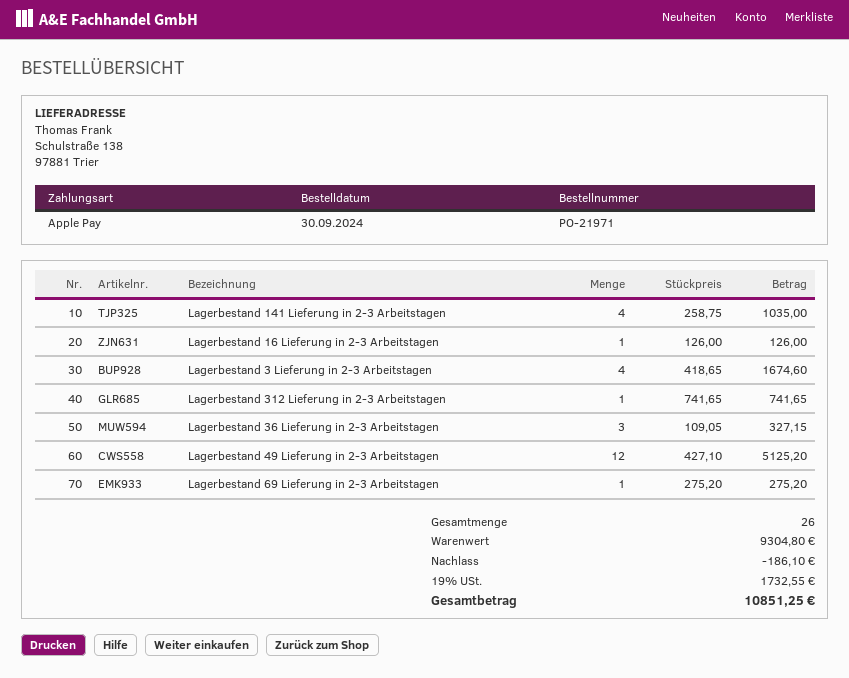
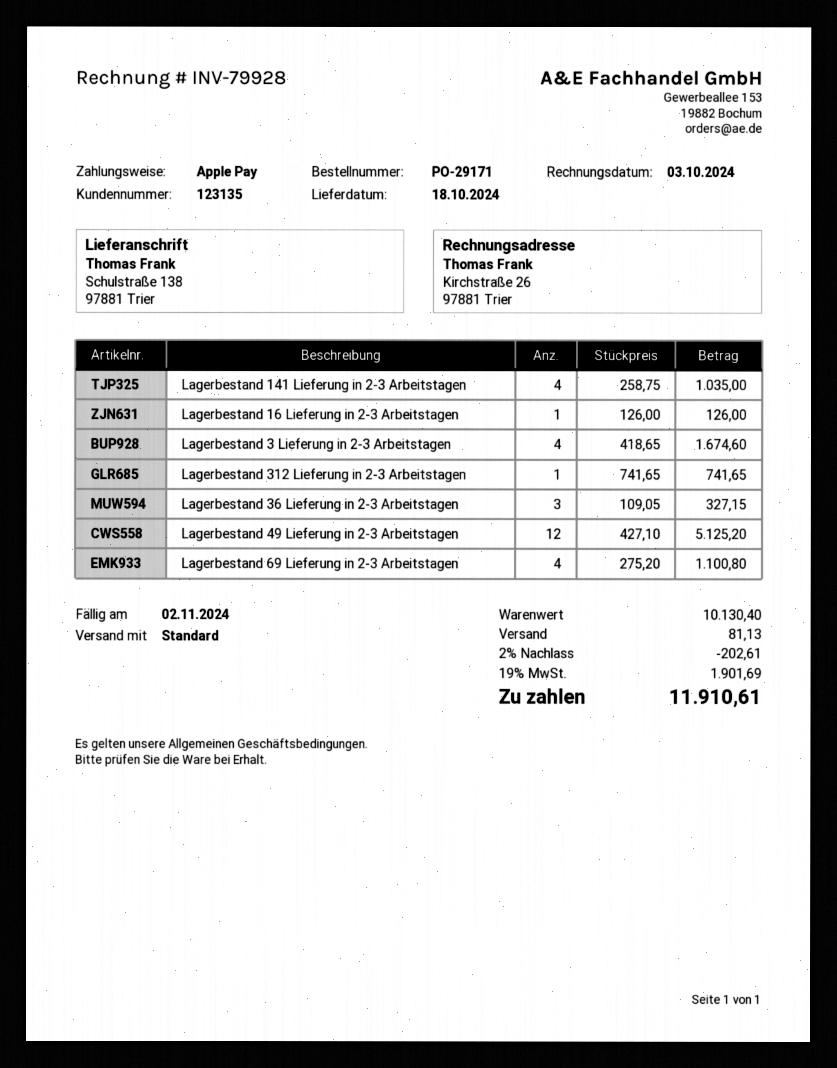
order number: PO-21971 -> PO-29171
Lagerbestand 69 Lieferung in 2-3 Arbeitstagen: 1 x 275.20 = 275.20 -> 4 x 275.20 = 1100.80
subtotal: 9304.80 -> 10130.40
discount: 186.10 -> 202.61
shipping: none -> 81.13
tax: 19% = 1732.55 -> 19% = 1901.69
total: 10851.25 -> 11910.61

